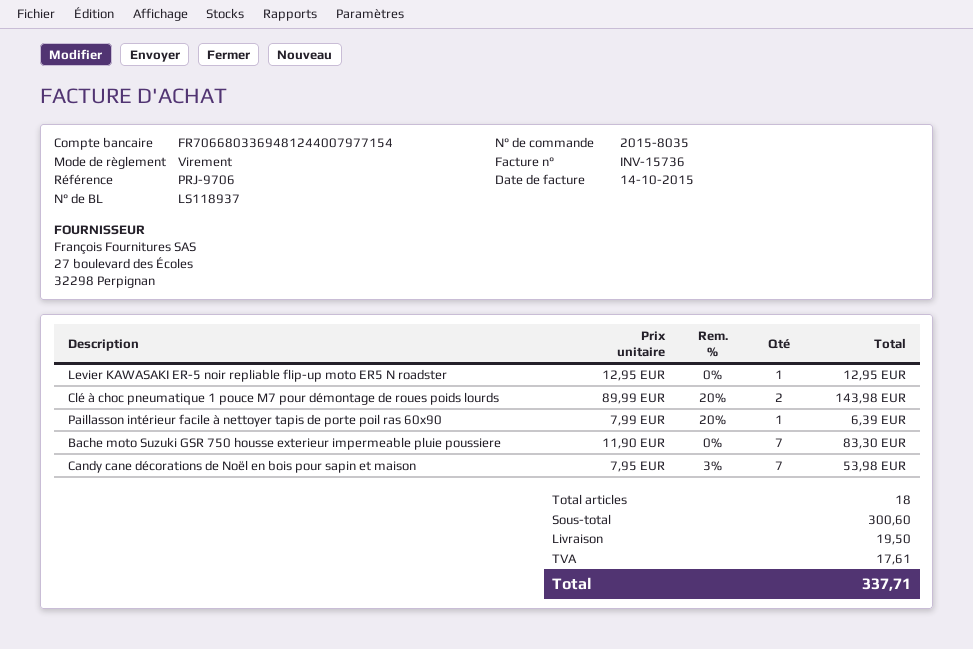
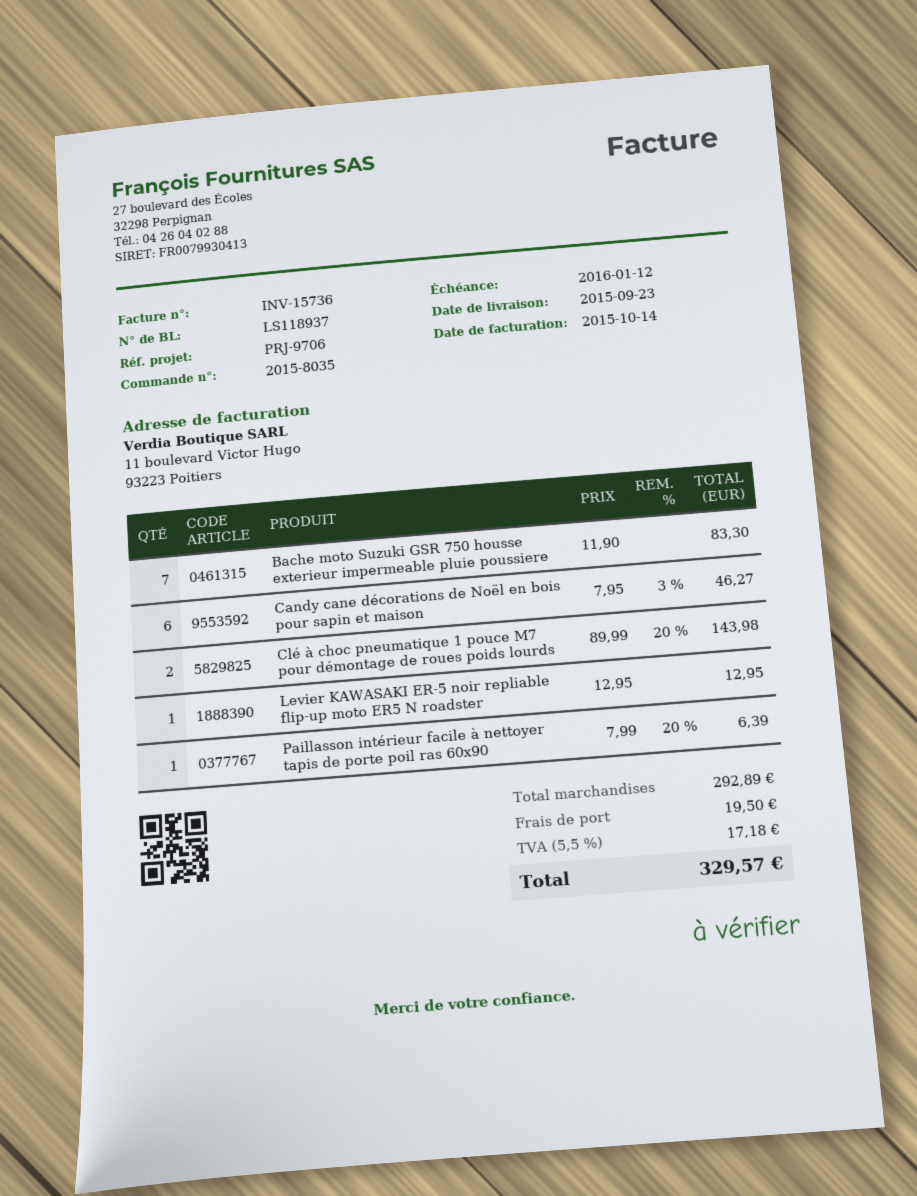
Candy cane décorations de Noël en bois pour sapin et maison: 7 x 7.95 - 3% = 53.98 -> 6 x 7.95 - 3% = 46.27
subtotal: 300.60 -> 292.89
tax: 17.61 -> 17.18
total: 337.71 -> 329.57

